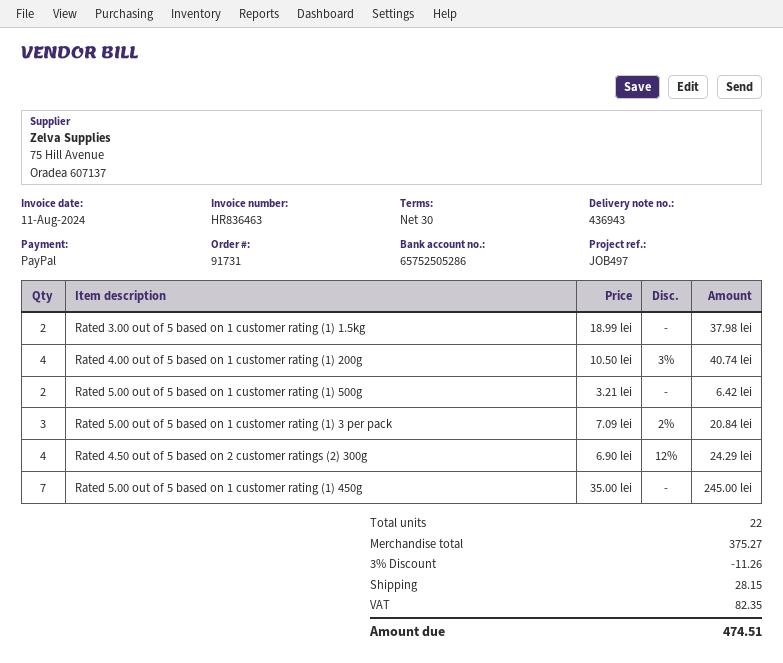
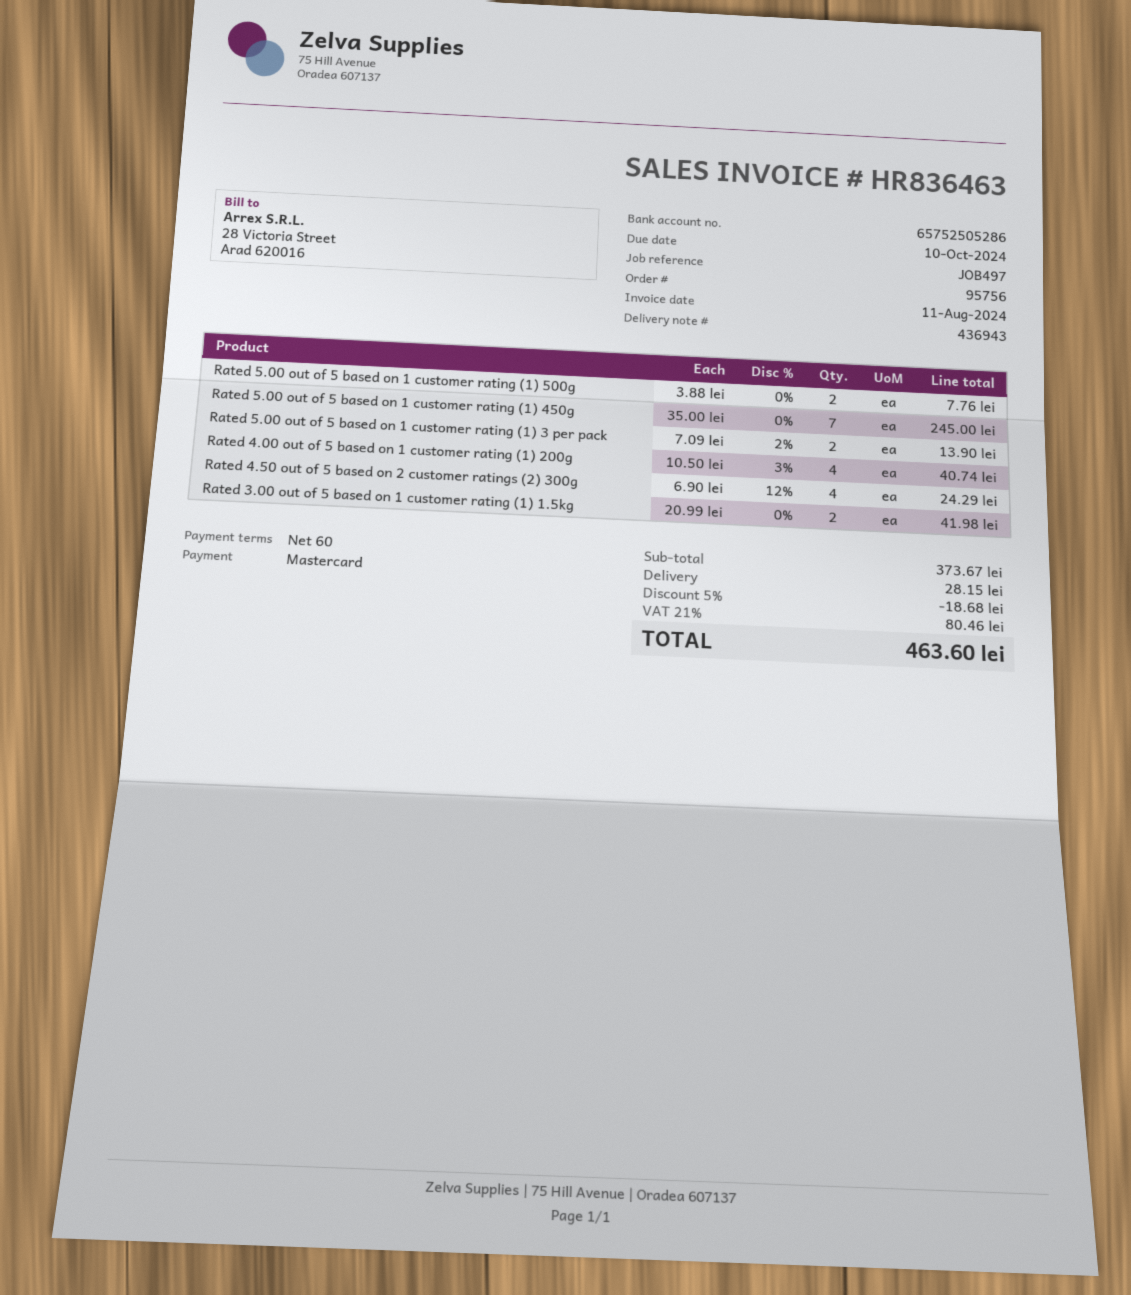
order number: 91731 -> 95756
payment terms: 30 days -> 60 days
payment method: PayPal -> Mastercard
Rated 3.00 out of 5 based on 1 customer rating (1) 1.5kg: 2 x 18.99 = 37.98 -> 2 x 20.99 = 41.98
Rated 5.00 out of 5 based on 1 customer rating (1) 500g: 2 x 3.21 = 6.42 -> 2 x 3.88 = 7.76
Rated 5.00 out of 5 based on 1 customer rating (1) 3 per pack: 3 x 7.09 - 2% = 20.84 -> 2 x 7.09 - 2% = 13.90
subtotal: 375.27 -> 373.67
discount: 3% = 11.26 -> 5% = 18.68
tax: 82.35 -> 80.46
total: 474.51 -> 463.60

